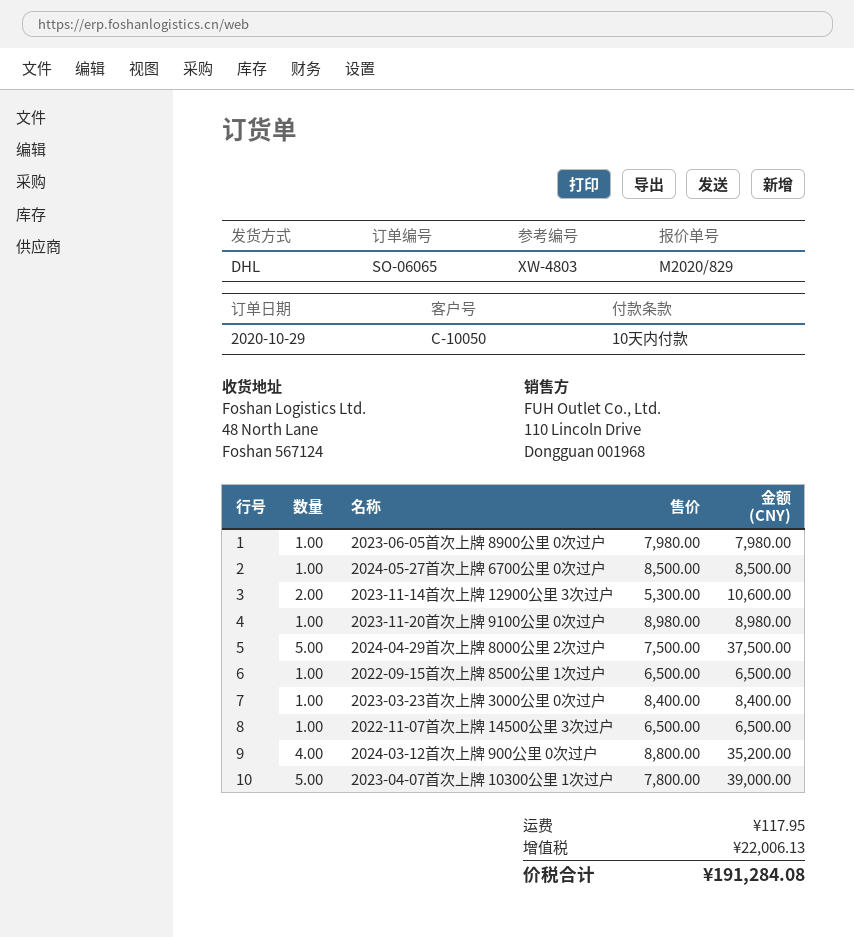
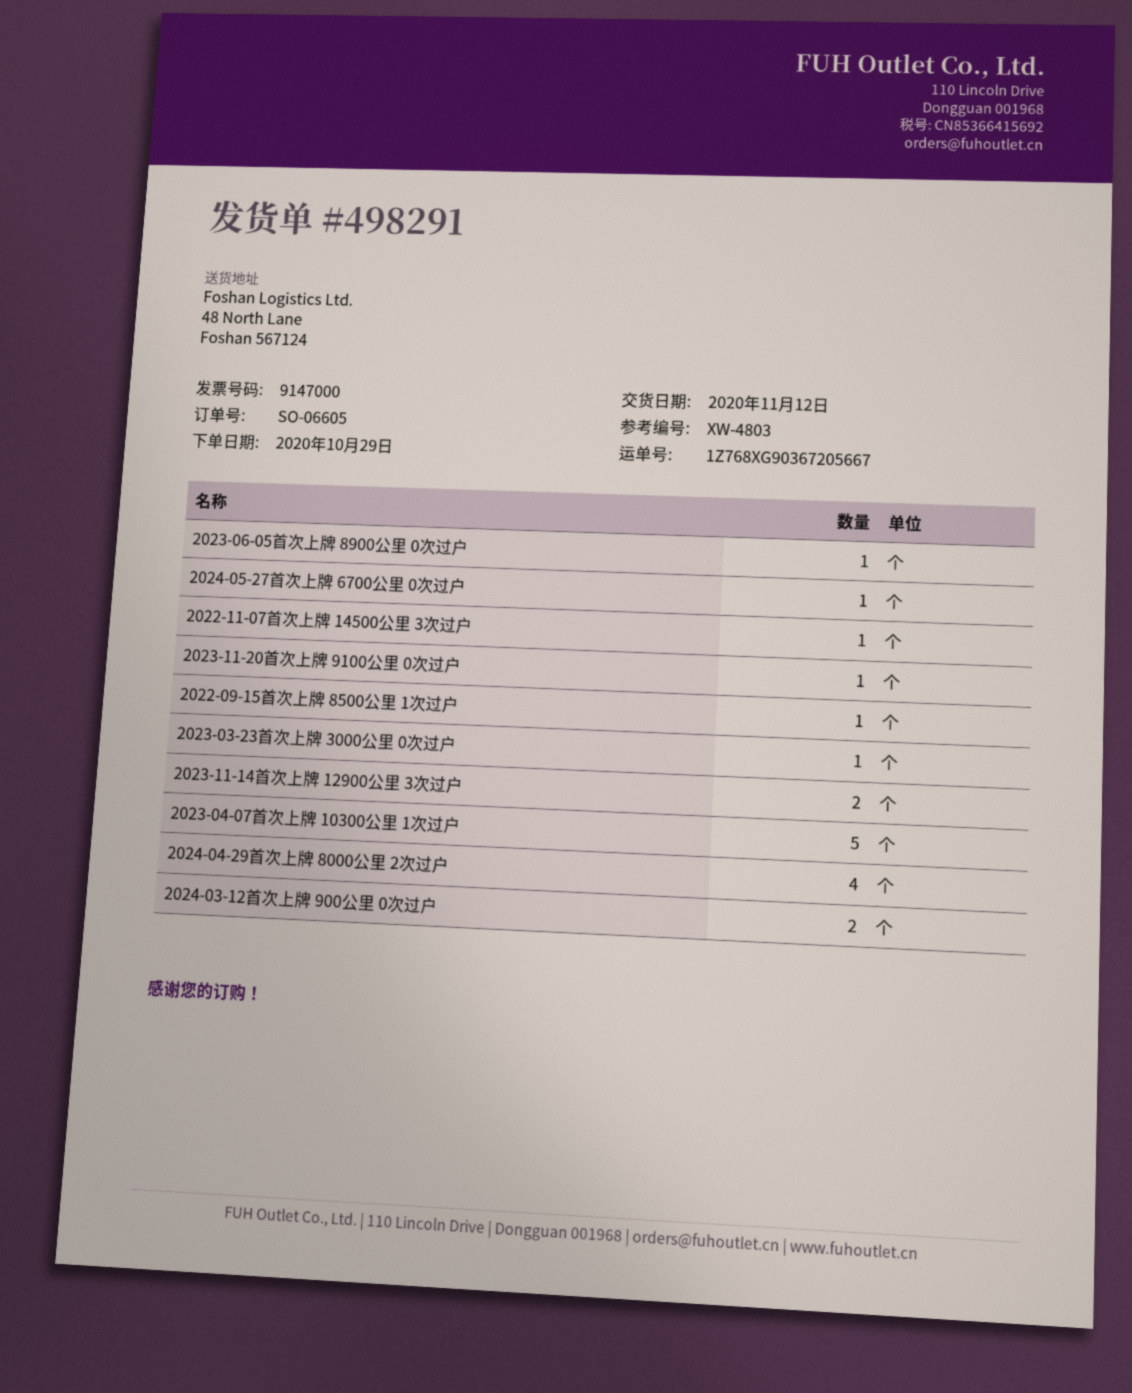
order number: SO-06065 -> SO-06605
2024-04-29首次上牌 8000公里 2次过户: 5 -> 4
2024-03-12首次上牌 900公里 0次过户: 4 -> 2

